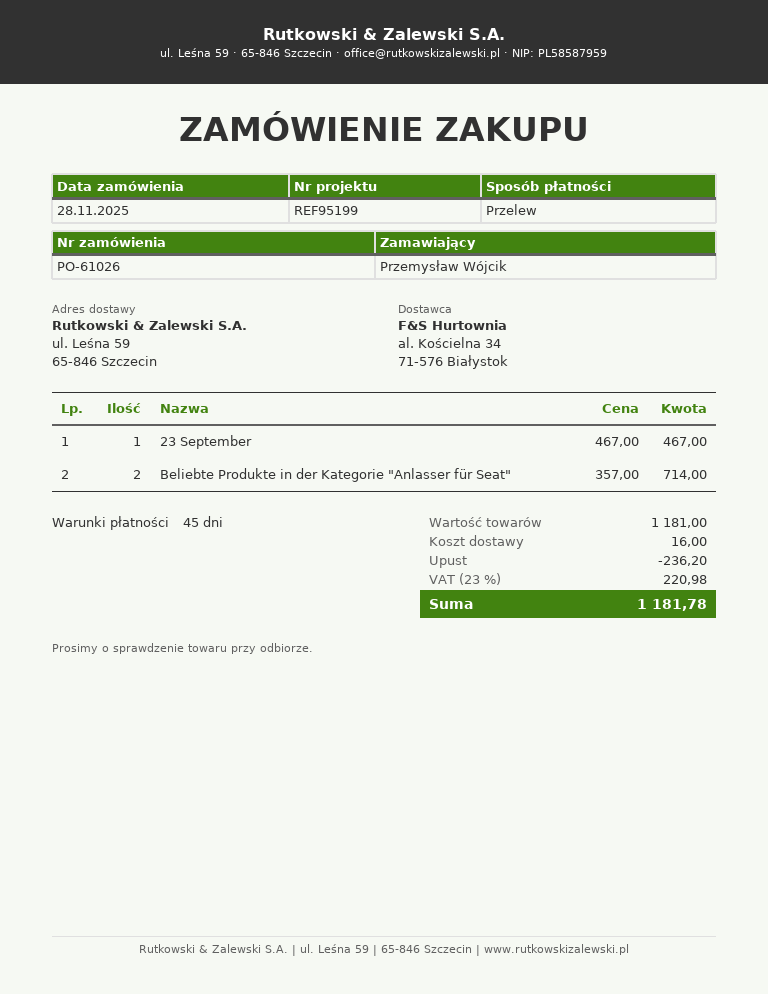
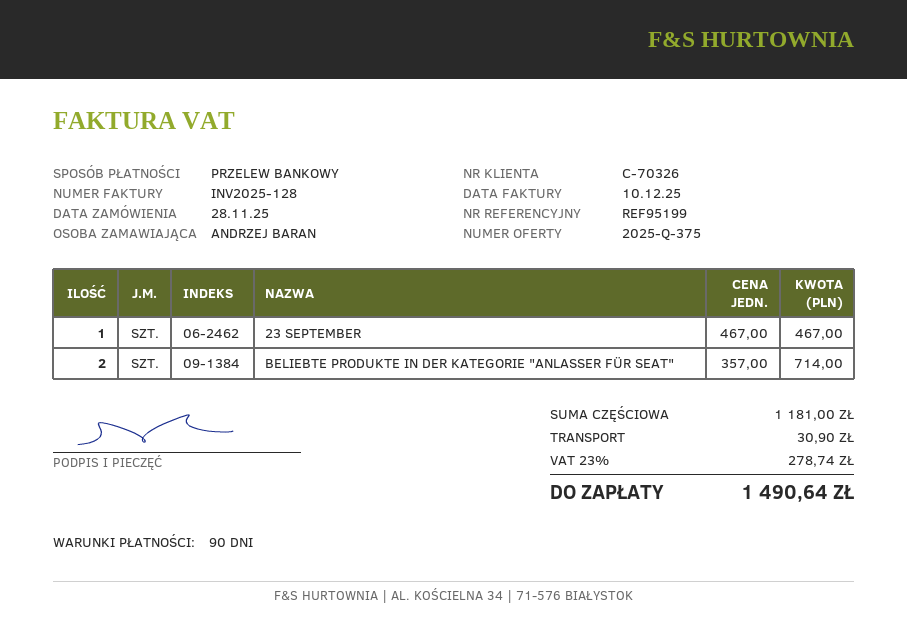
payment terms: 45 days -> 90 days
ordered by: Przemysław Wójcik -> ANDRZEJ BARAN
discount: 236.20 -> none
shipping: 16.00 -> 30.90
tax: 23% = 220.98 -> 23% = 278.74
total: 1181.78 -> 1490.64

